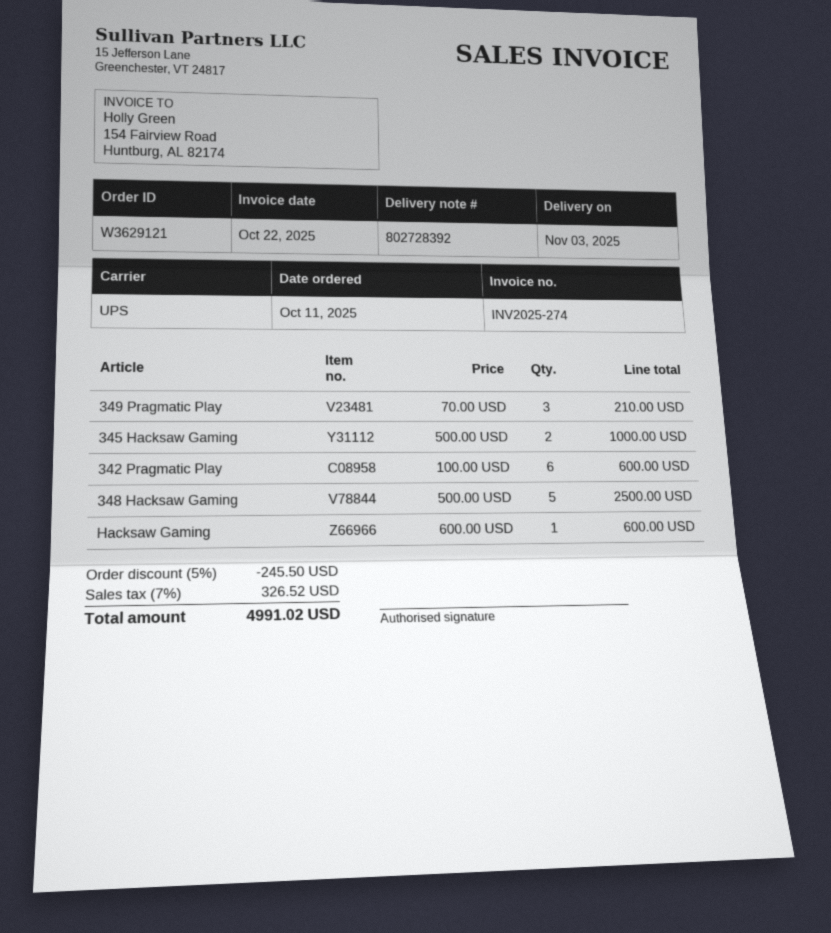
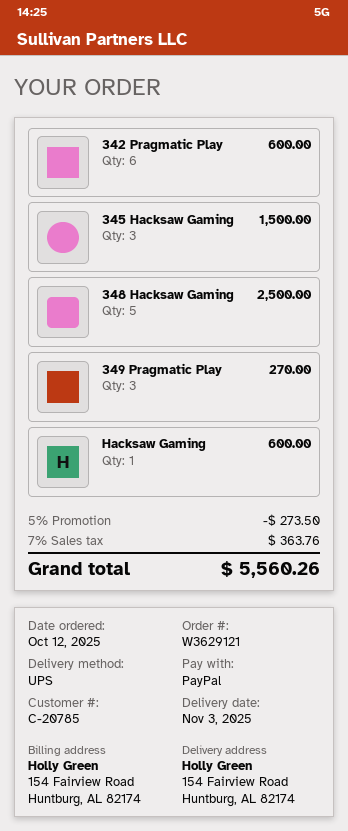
order date: 2025-10-11 -> 2025-10-12
349 Pragmatic Play: 3 for 210.00 -> 3 for 270.00
345 Hacksaw Gaming: 2 for 1000.00 -> 3 for 1500.00
discount: 5% = 245.50 -> 5% = 273.50
tax: 7% = 326.52 -> 7% = 363.76
total: 4991.02 -> 5560.26

